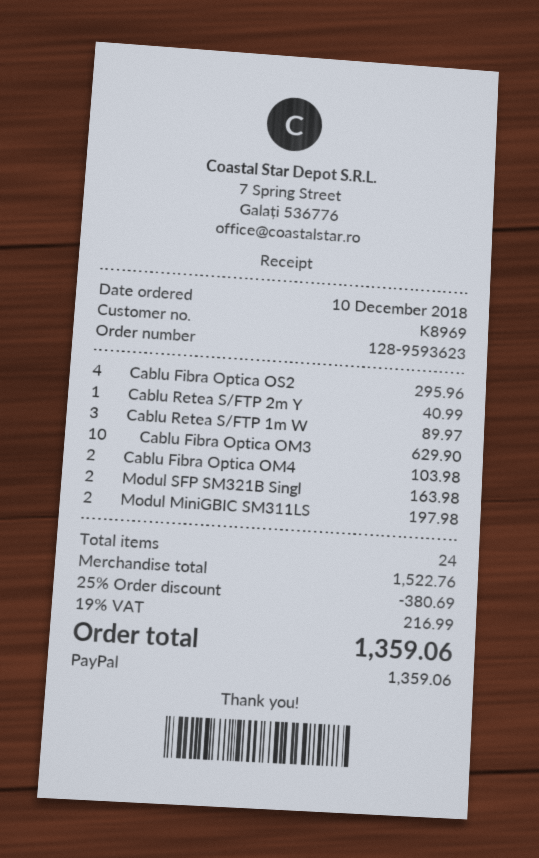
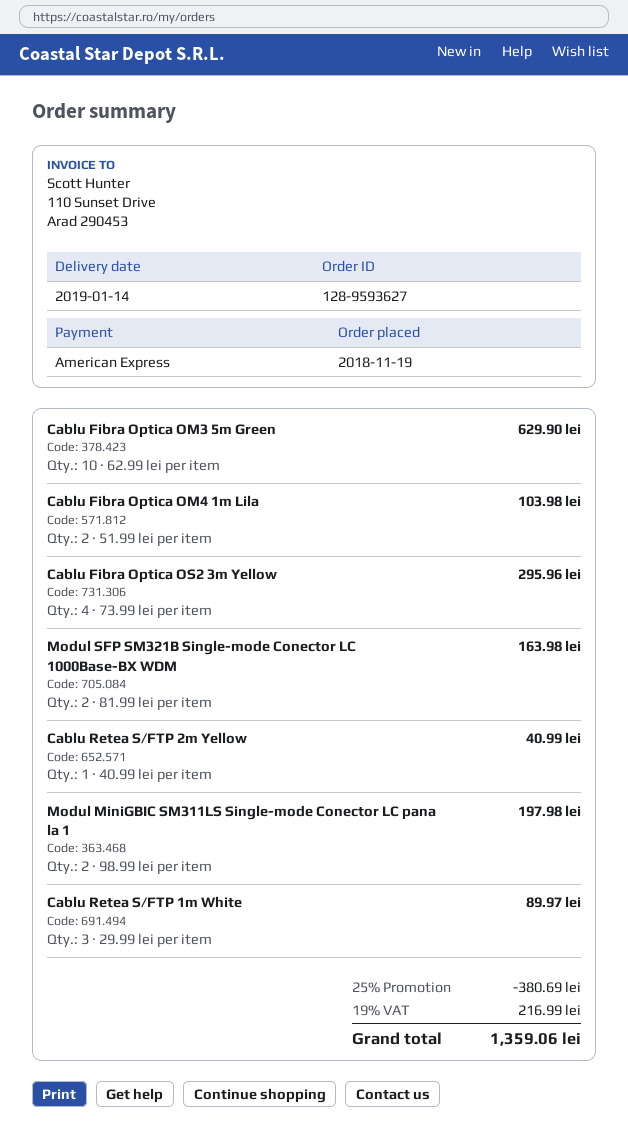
order number: 128-9593623 -> 128-9593627
order date: 2018-12-10 -> 2018-11-19
payment method: PayPal -> American Express

